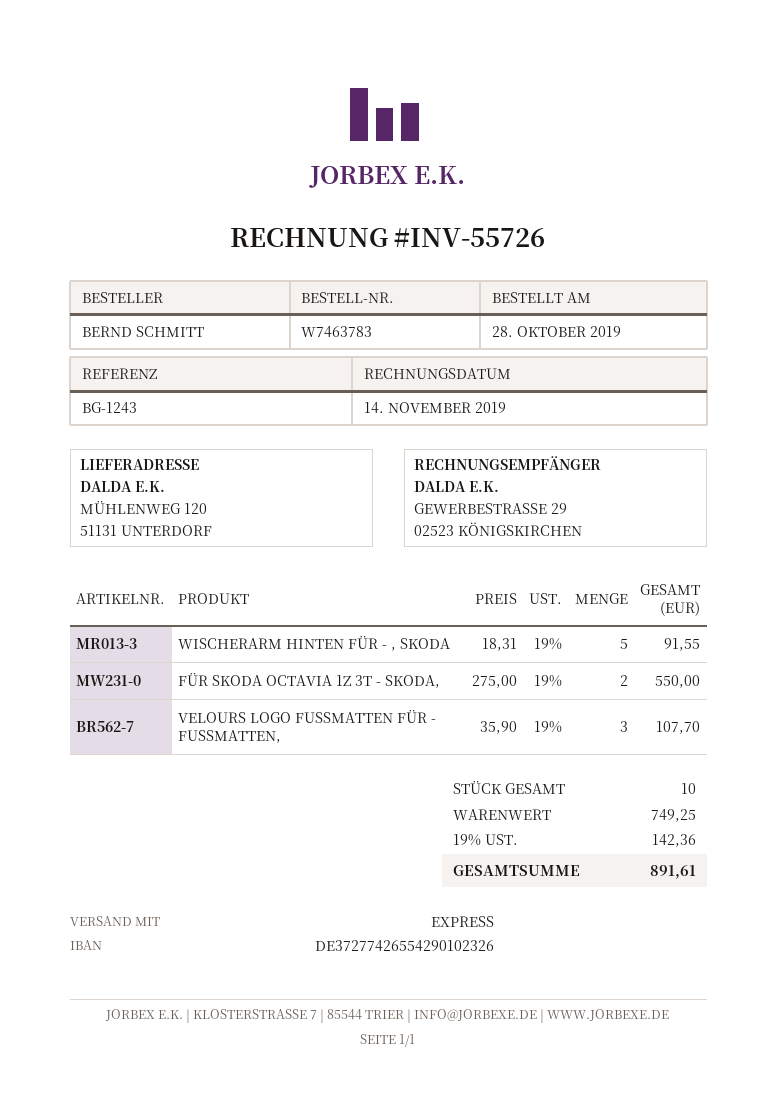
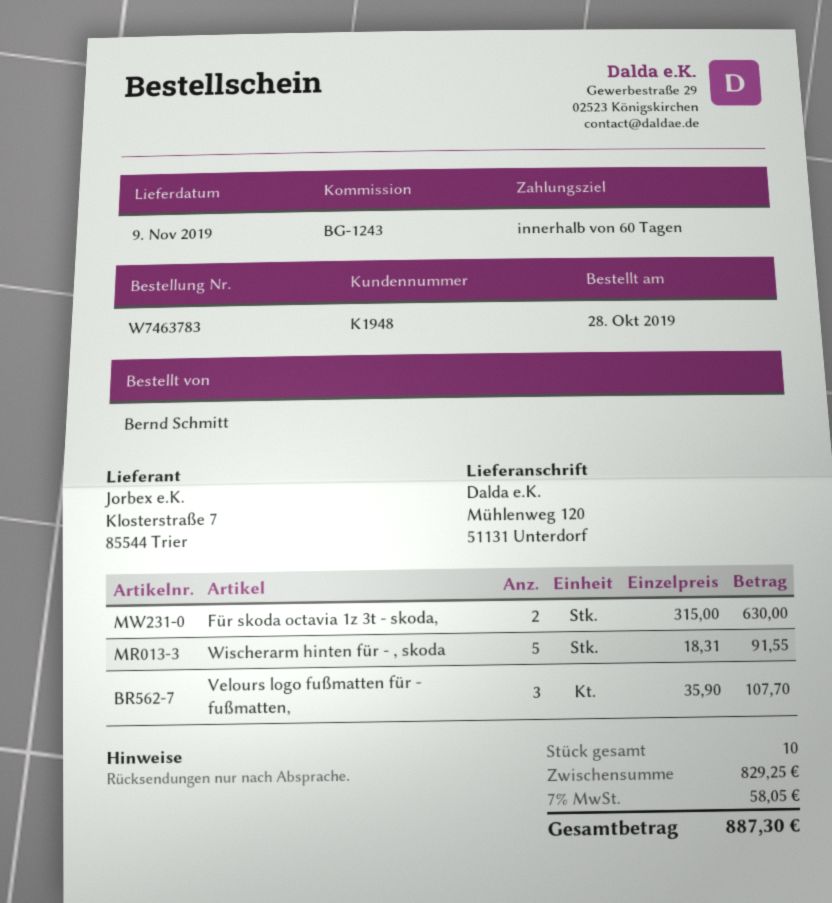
FÜR SKODA OCTAVIA 1Z 3T - SKODA,: 2 x 275.00 = 550.00 -> 2 x 315.00 = 630.00
subtotal: 749.25 -> 829.25
tax: 19% = 142.36 -> 7% = 58.05
total: 891.61 -> 887.30

